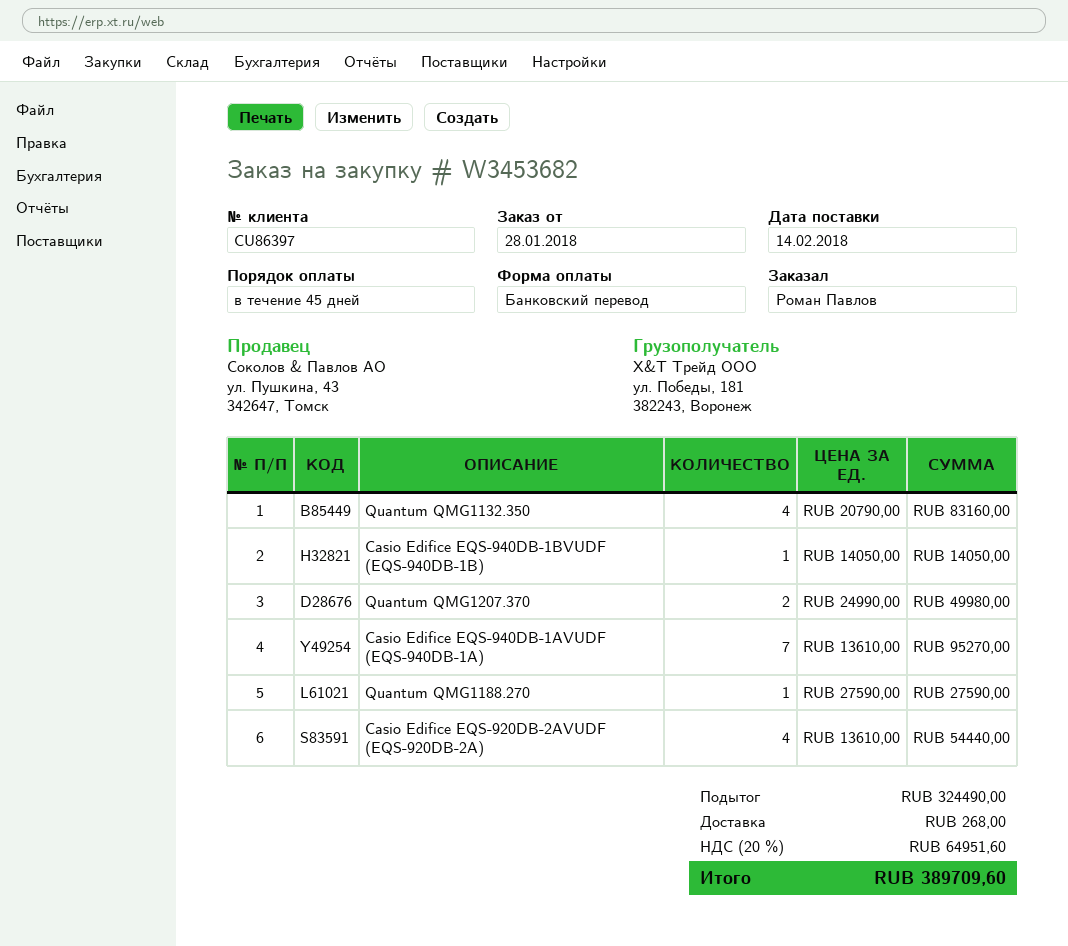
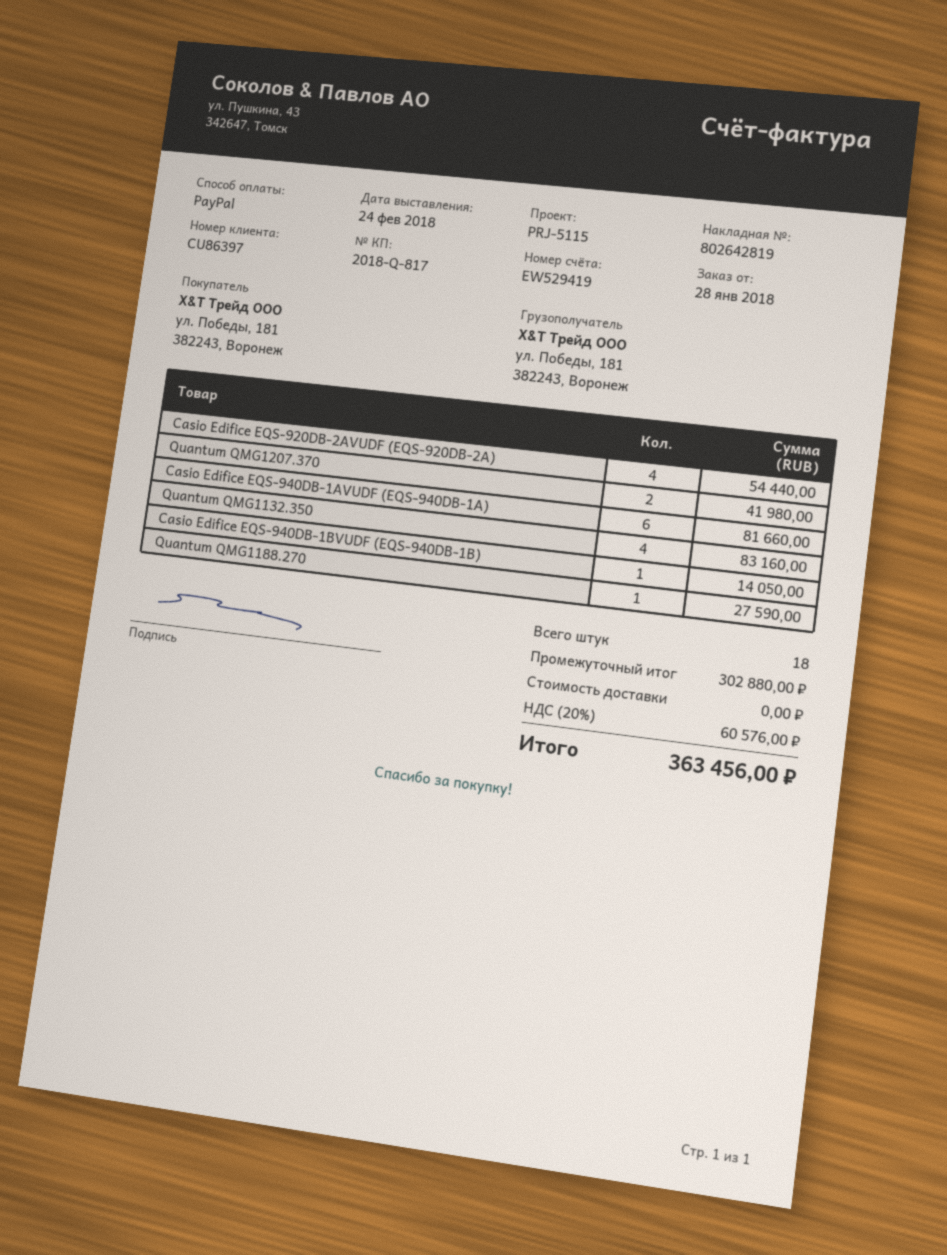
payment method: bank transfer -> PayPal
Quantum QMG1207.370: 2 for 49980.00 -> 2 for 41980.00
Casio Edifice EQS-940DB-1AVUDF (EQS-940DB-1A): 7 for 95270.00 -> 6 for 81660.00
subtotal: 324490.00 -> 302880.00
shipping: 268.00 -> 0.00
tax: 20% = 64951.60 -> 20% = 60576.00
total: 389709.60 -> 363456.00

